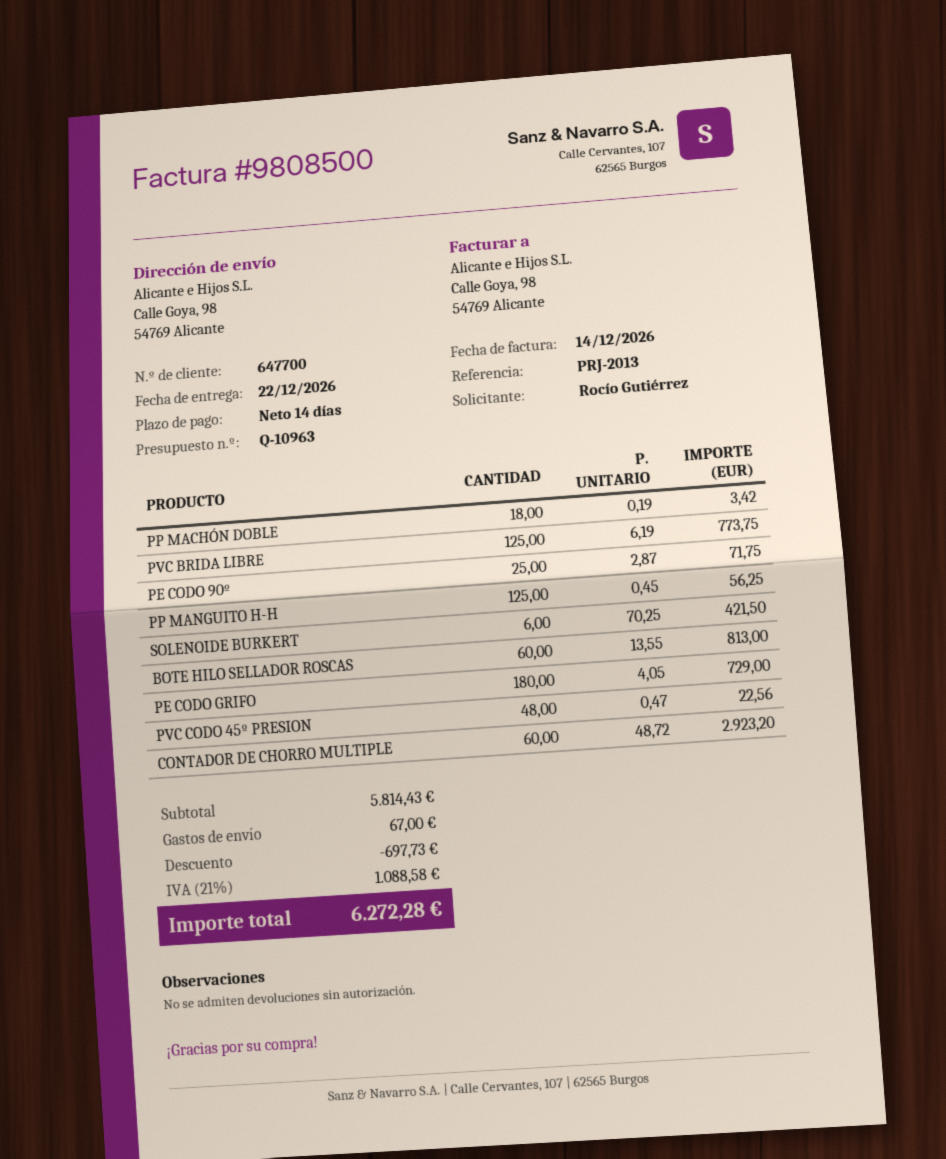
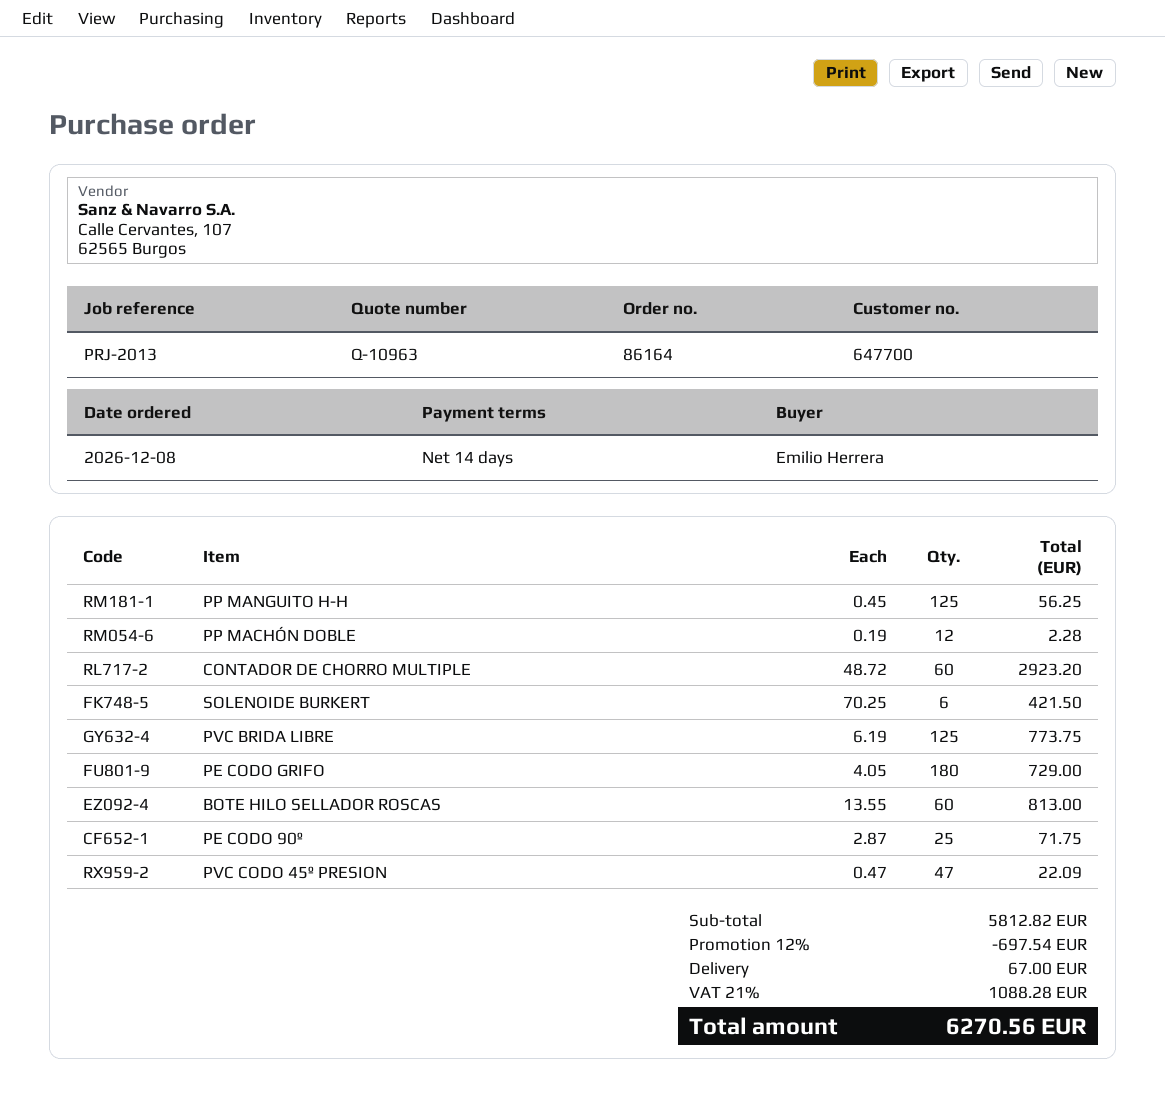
ordered by: Rocío Gutiérrez -> Emilio Herrera
PP MACHÓN DOBLE: 18 x 0.19 = 3.42 -> 12 x 0.19 = 2.28
PVC CODO 45º PRESION: 48 x 0.47 = 22.56 -> 47 x 0.47 = 22.09
subtotal: 5814.43 -> 5812.82
discount: 697.73 -> 697.54
tax: 21% = 1088.58 -> 21% = 1088.28
total: 6272.28 -> 6270.56

